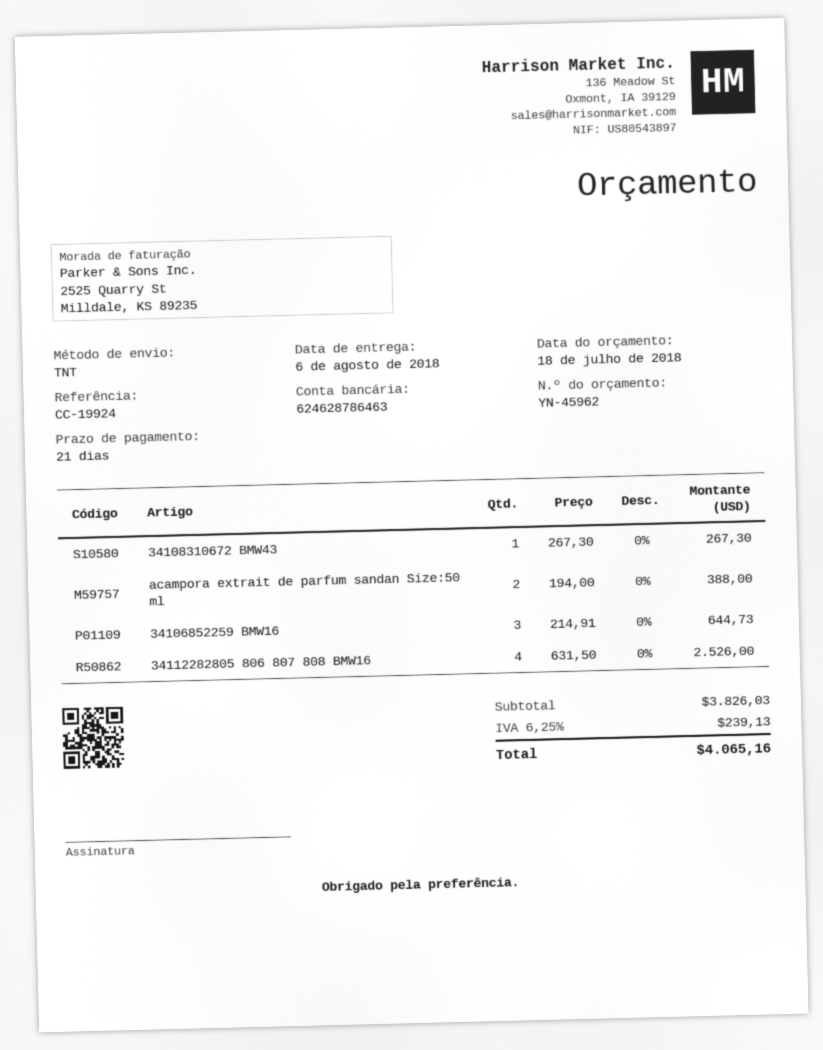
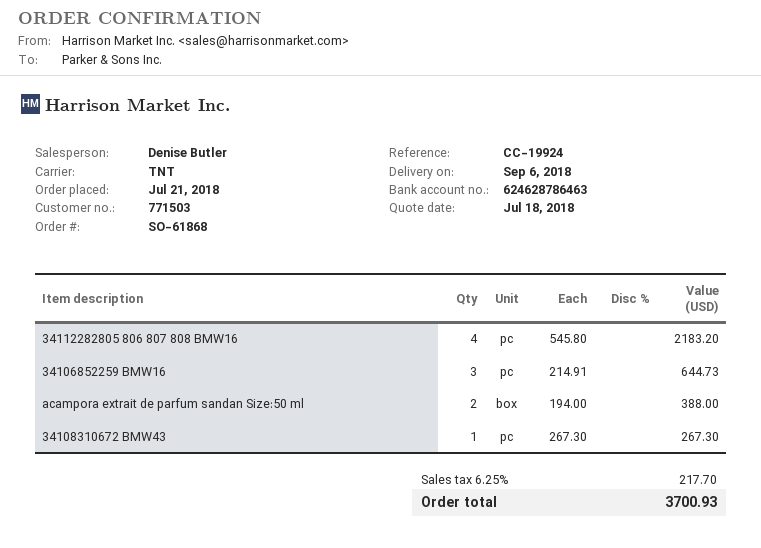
delivery date: 2018-08-06 -> 2018-09-06
34112282805 806 807 808 BMW16: 4 x 631.50 = 2526.00 -> 4 x 545.80 = 2183.20
tax: 6.25% = 239.13 -> 6.25% = 217.70
total: 4065.16 -> 3700.93

